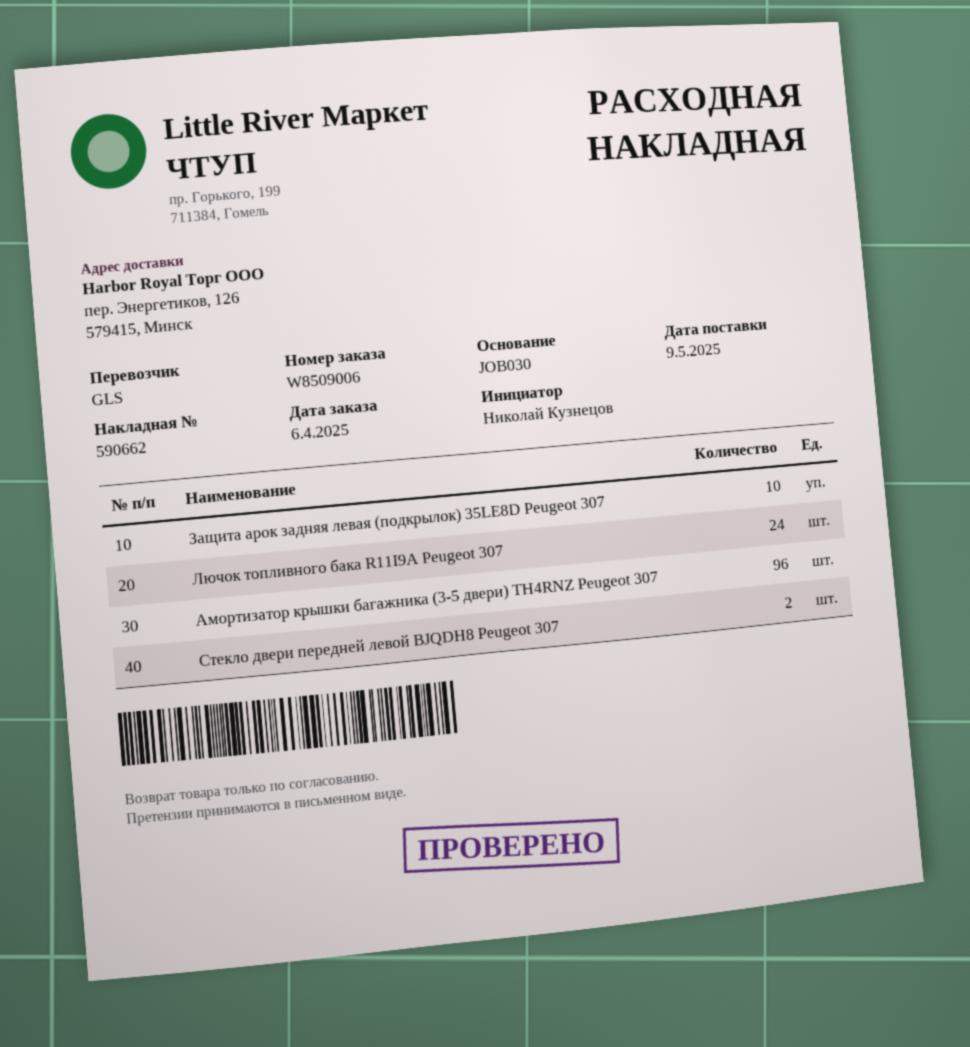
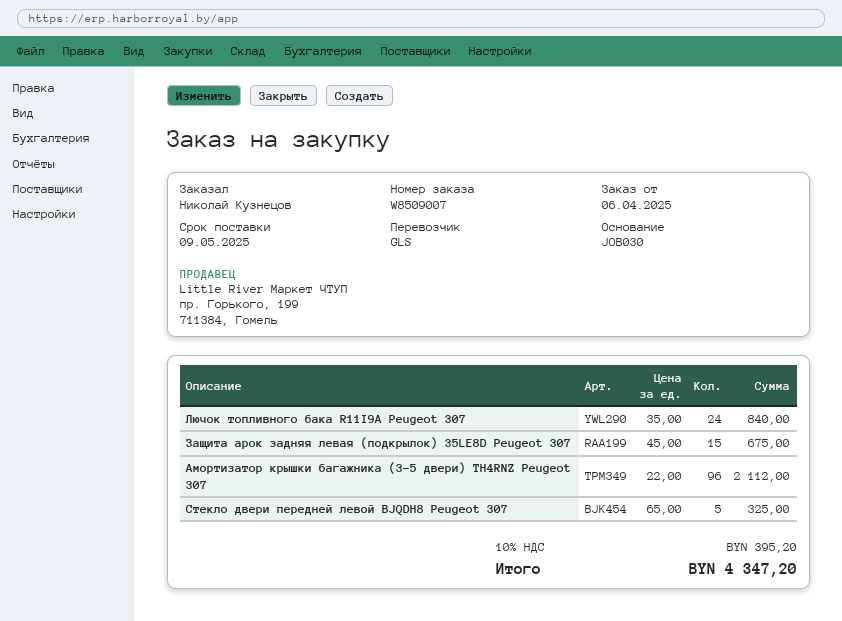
order number: W8509006 -> W8509007
Защита арок задняя левая (подкрылок) 35LE8D Peugeot 307: 10 -> 15
Стекло двери передней левой BJQDH8 Peugeot 307: 2 -> 5

